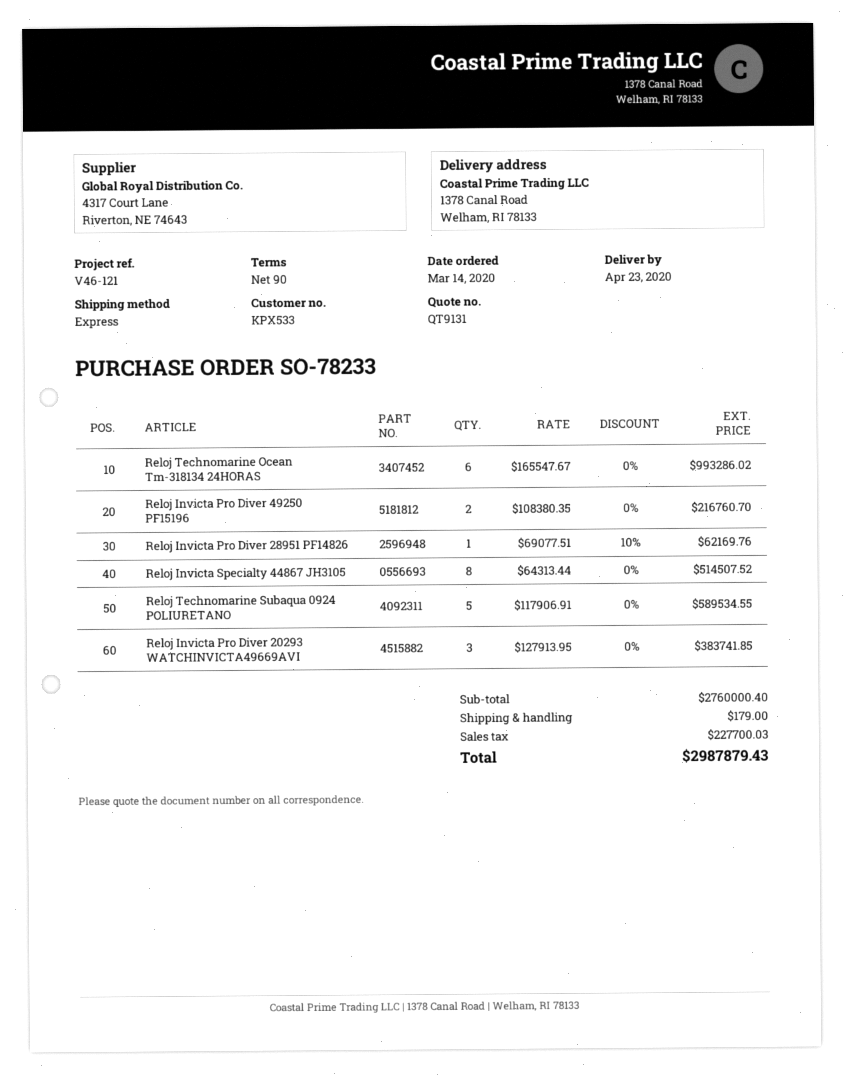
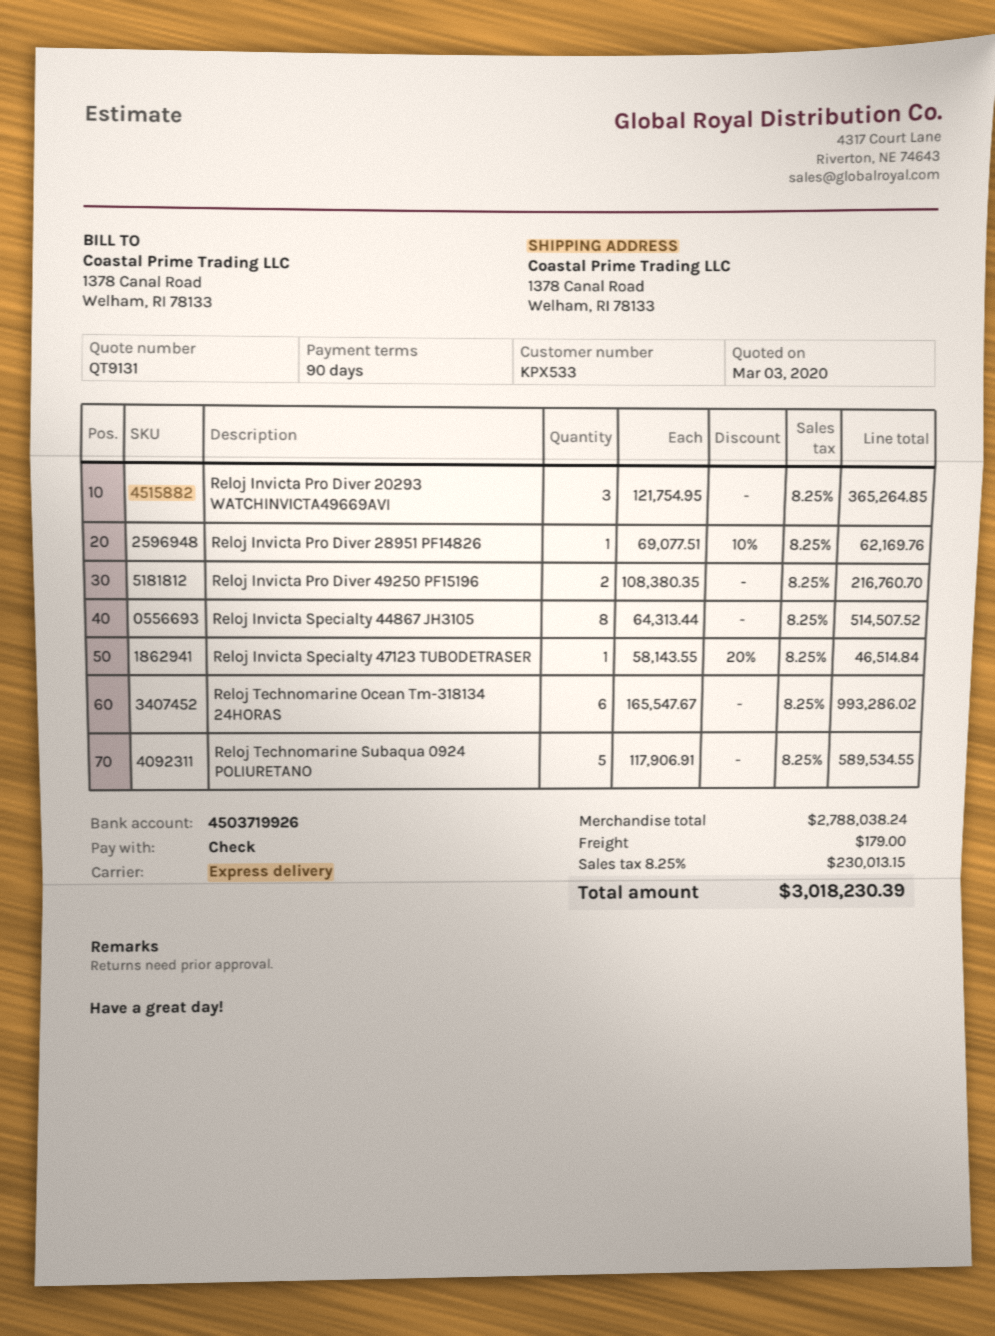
Reloj Invicta Pro Diver 20293 WATCHINVICTA49669AVI: 3 x 127913.95 = 383741.85 -> 3 x 121754.95 = 365264.85
Reloj Invicta Specialty 47123 TUBODETRASER: none -> 1 x 58143.55 - 20% = 46514.84
subtotal: 2760000.40 -> 2788038.24
tax: 227700.03 -> 230013.15
total: 2987879.43 -> 3018230.39

